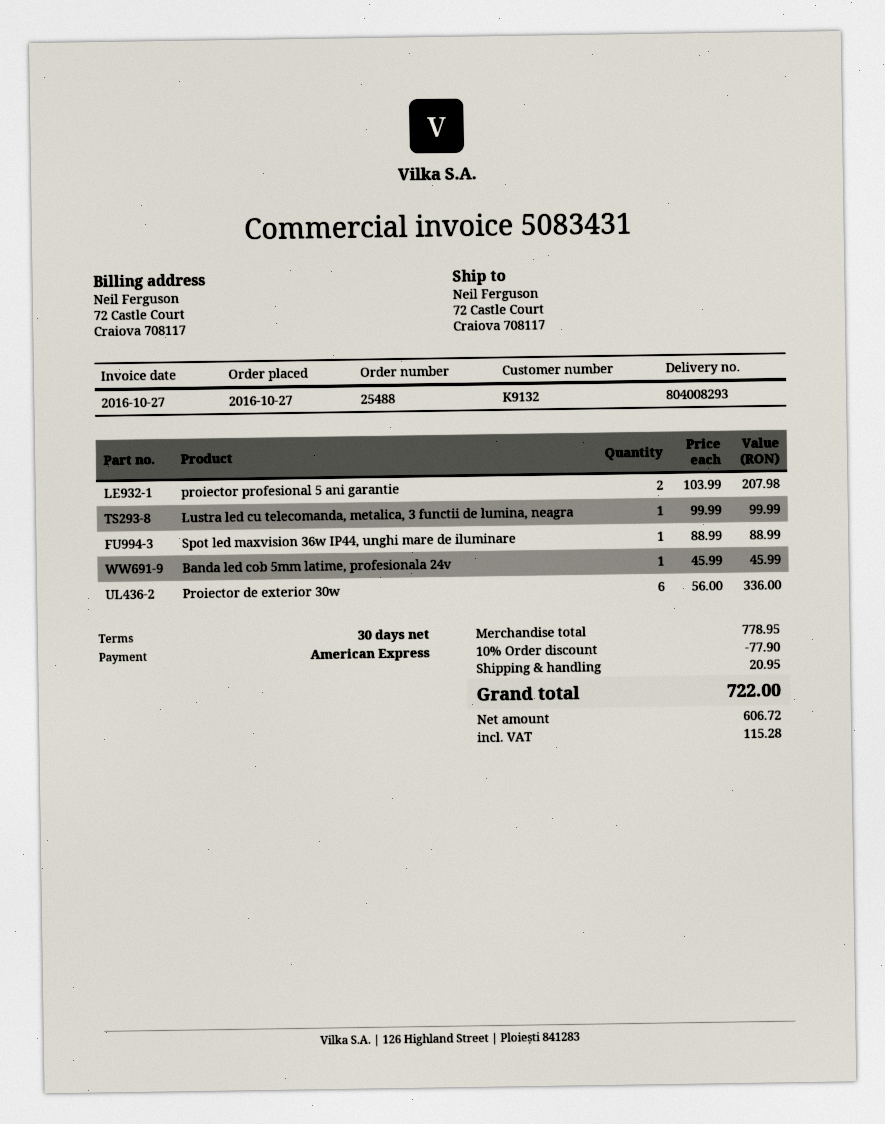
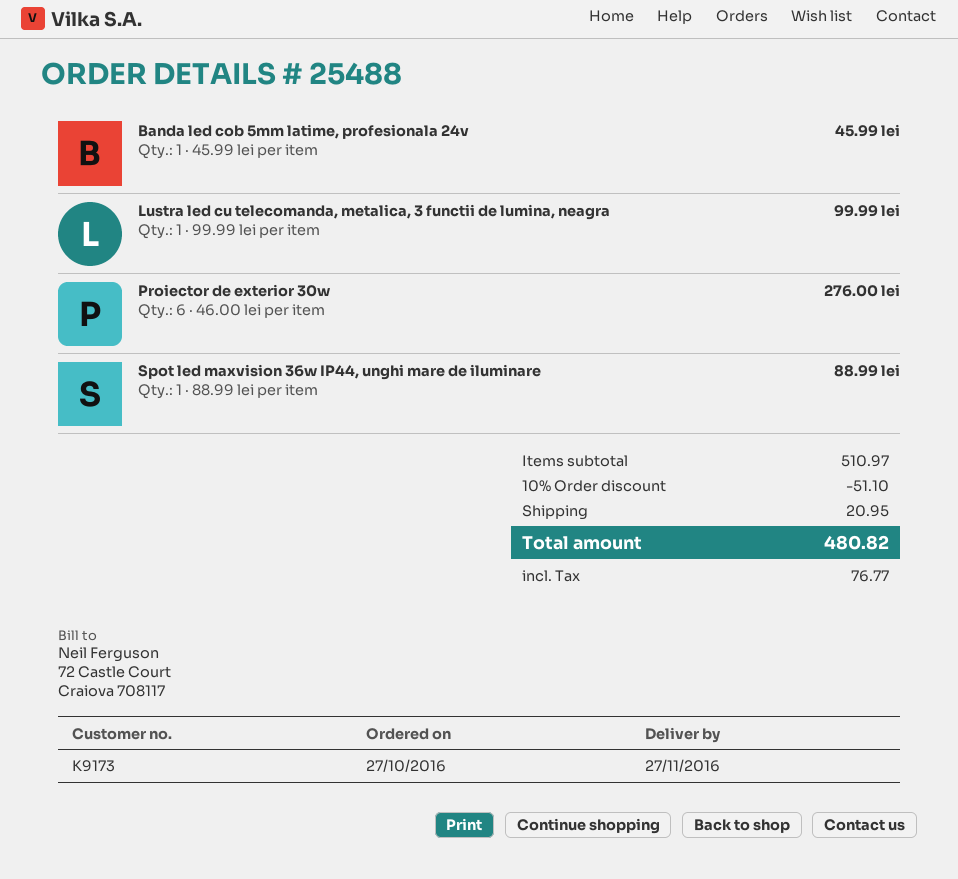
customer number: K9132 -> K9173
proiector profesional 5 ani garantie: 2 x 103.99 = 207.98 -> none
Proiector de exterior 30w: 6 x 56.00 = 336.00 -> 6 x 46.00 = 276.00
subtotal: 778.95 -> 510.97
discount: 10% = 77.90 -> 10% = 51.10
tax: 115.28 -> 76.77
total: 722.00 -> 480.82

